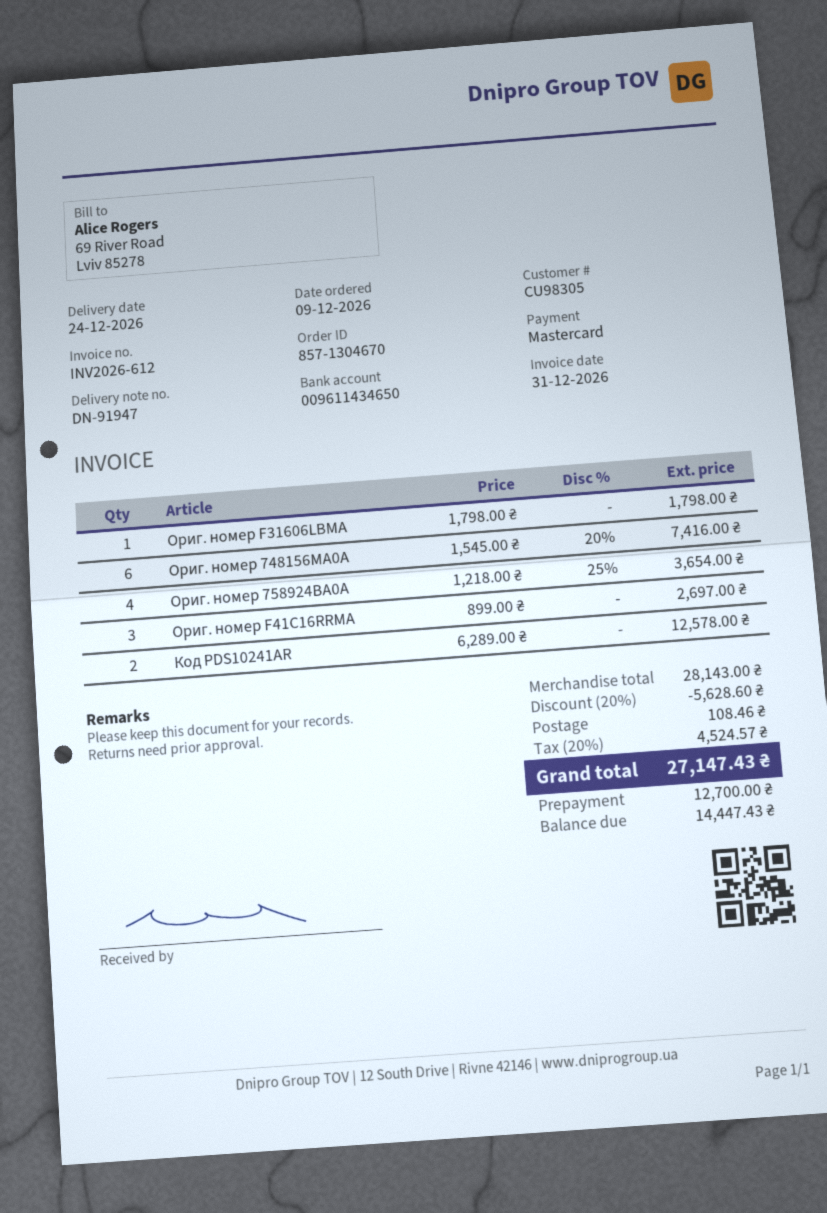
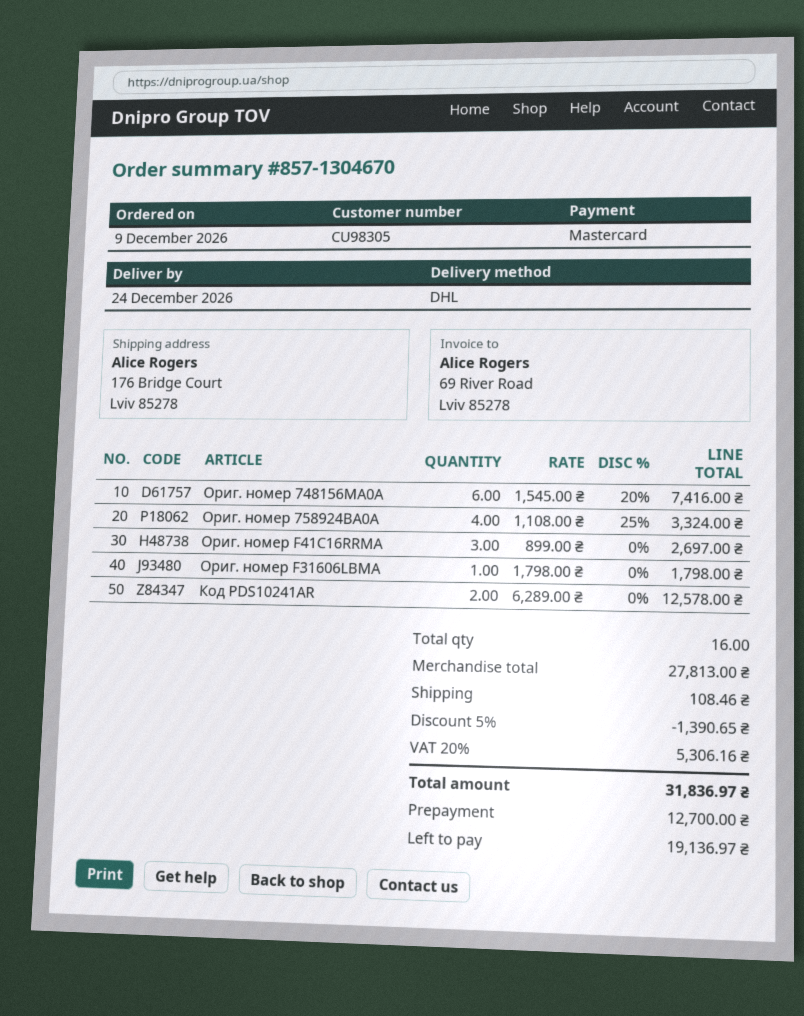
Ориг. номер 758924BA0A: 4 x 1218.00 - 25% = 3654.00 -> 4 x 1108.00 - 25% = 3324.00
subtotal: 28143.00 -> 27813.00
discount: 20% = 5628.60 -> 5% = 1390.65
tax: 20% = 4524.57 -> 20% = 5306.16
total: 27147.43 -> 31836.97
balance: 14447.43 -> 19136.97

